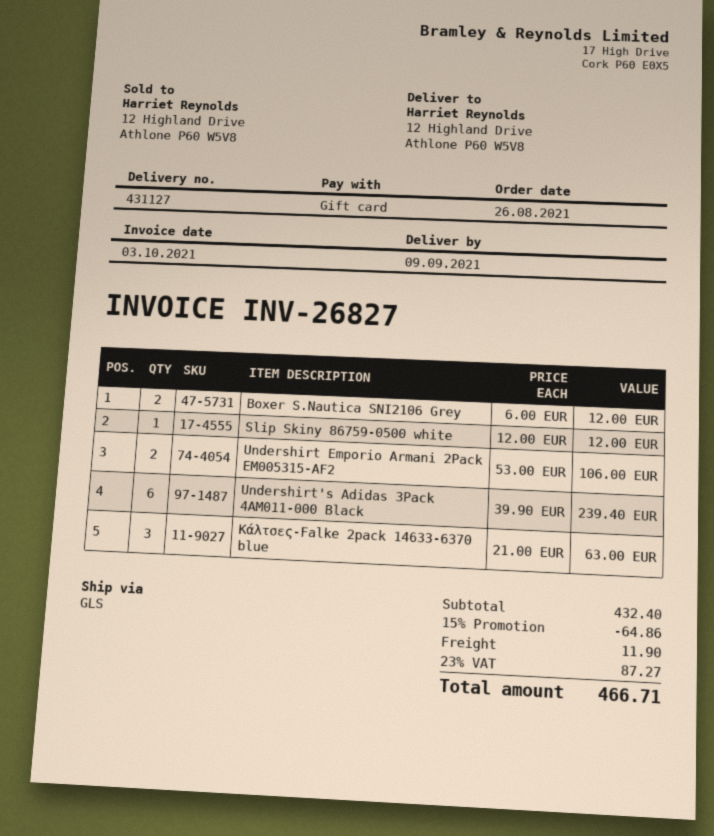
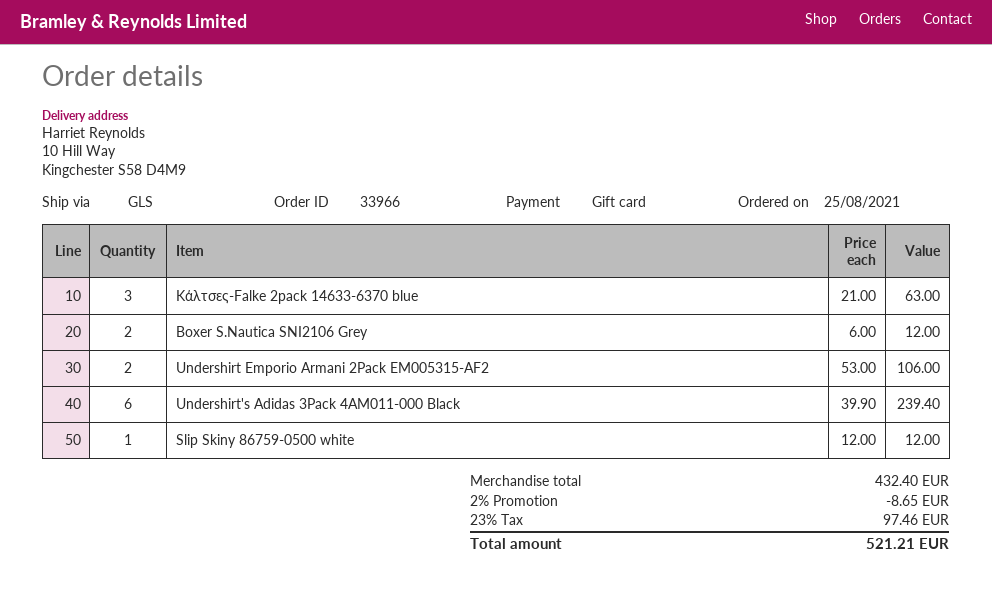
order date: 2021-08-26 -> 2021-08-25
ship to: 12 Highland Drive, Athlone P60 W5V8 -> 10 Hill Way, Kingchester S58 D4M9
discount: 15% = 64.86 -> 2% = 8.65
shipping: 11.90 -> none
tax: 23% = 87.27 -> 23% = 97.46
total: 466.71 -> 521.21

